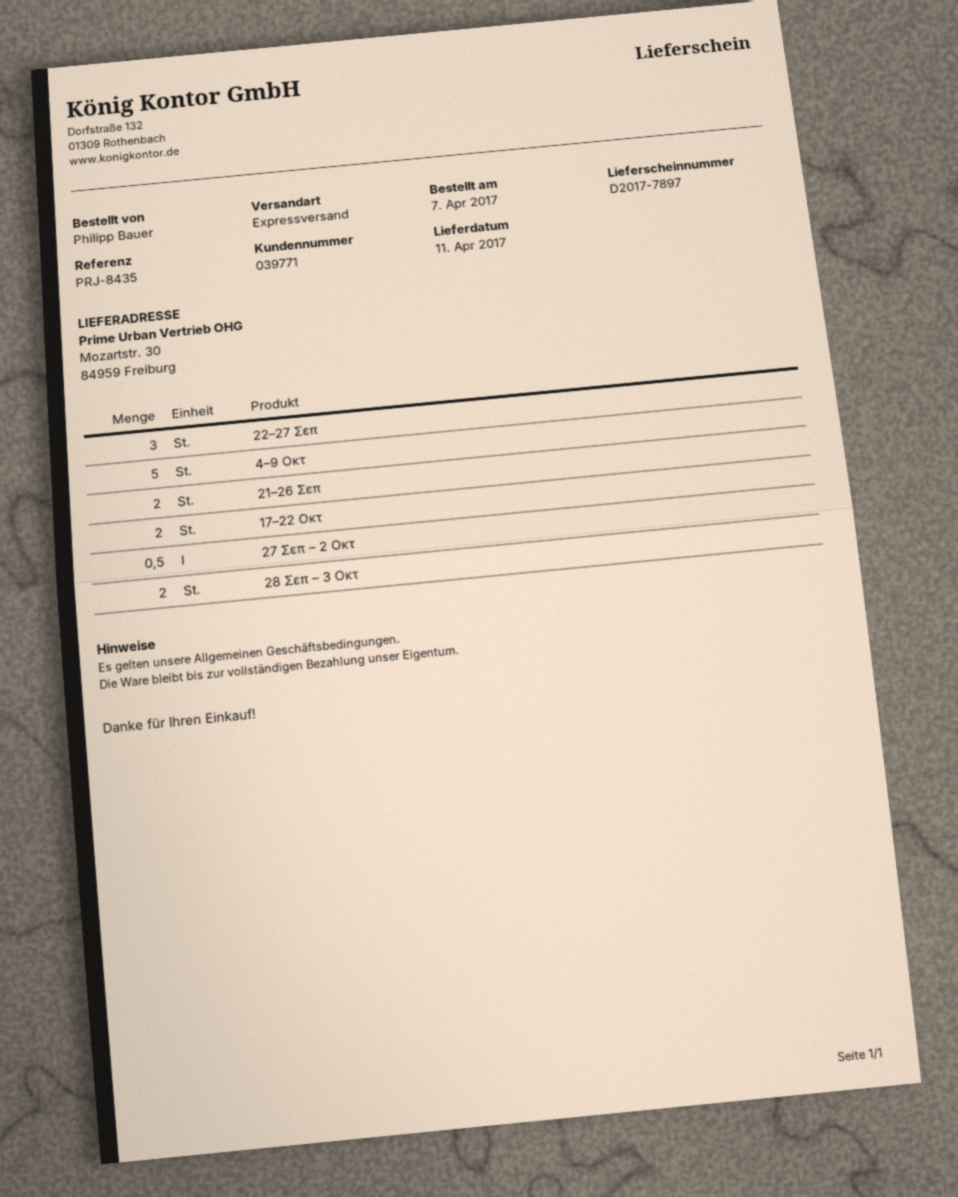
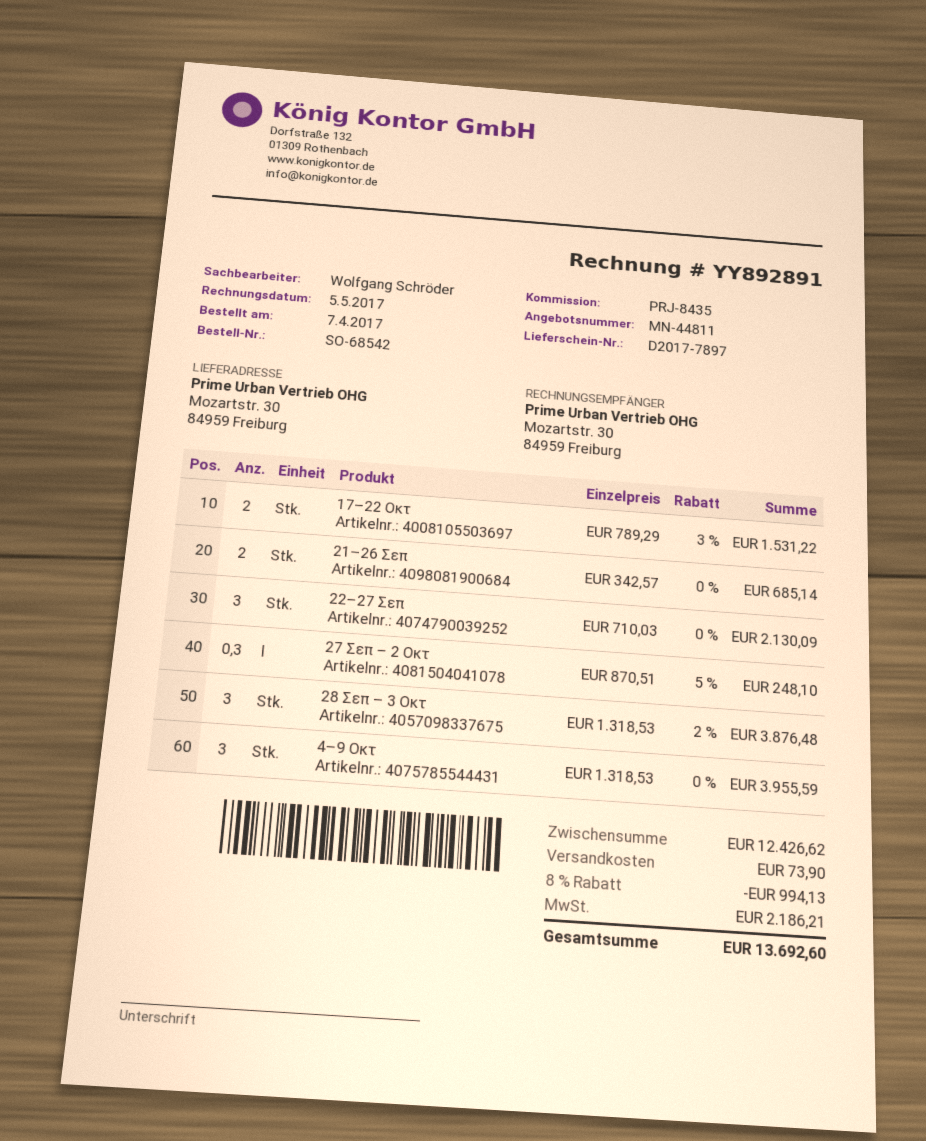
4–9 Οκτ: 5 -> 3
27 Σεπ – 2 Οκτ: 0.5 -> 0.3
28 Σεπ – 3 Οκτ: 2 -> 3

